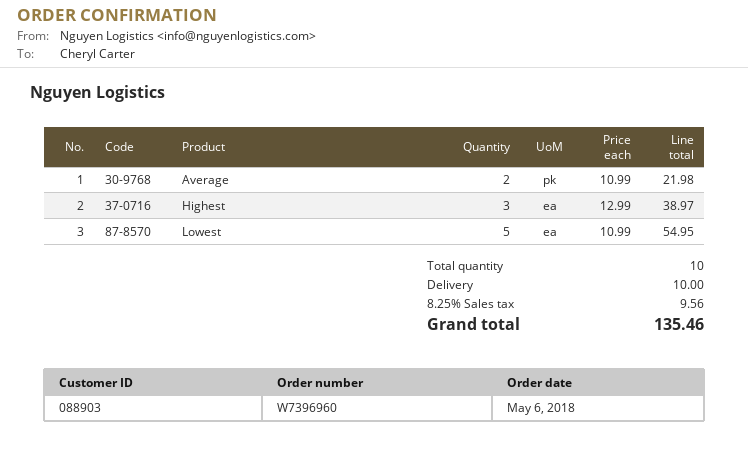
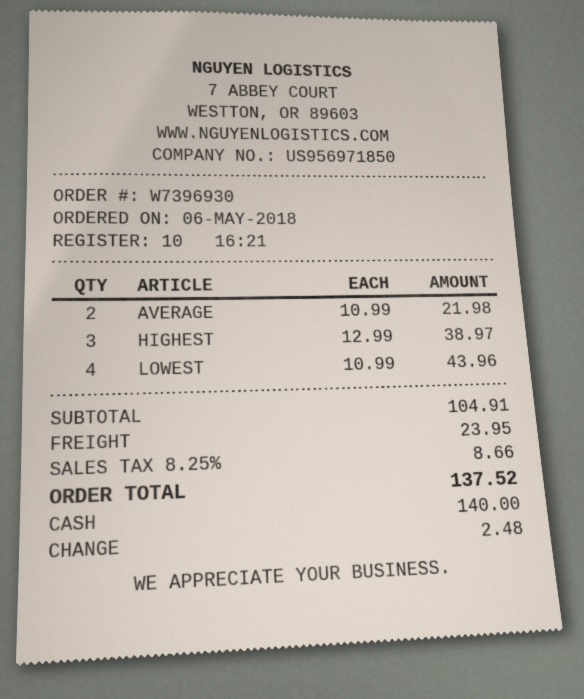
order number: W7396960 -> W7396930
Lowest: 5 x 10.99 = 54.95 -> 4 x 10.99 = 43.96
shipping: 10.00 -> 23.95
tax: 8.25% = 9.56 -> 8.25% = 8.66
total: 135.46 -> 137.52

